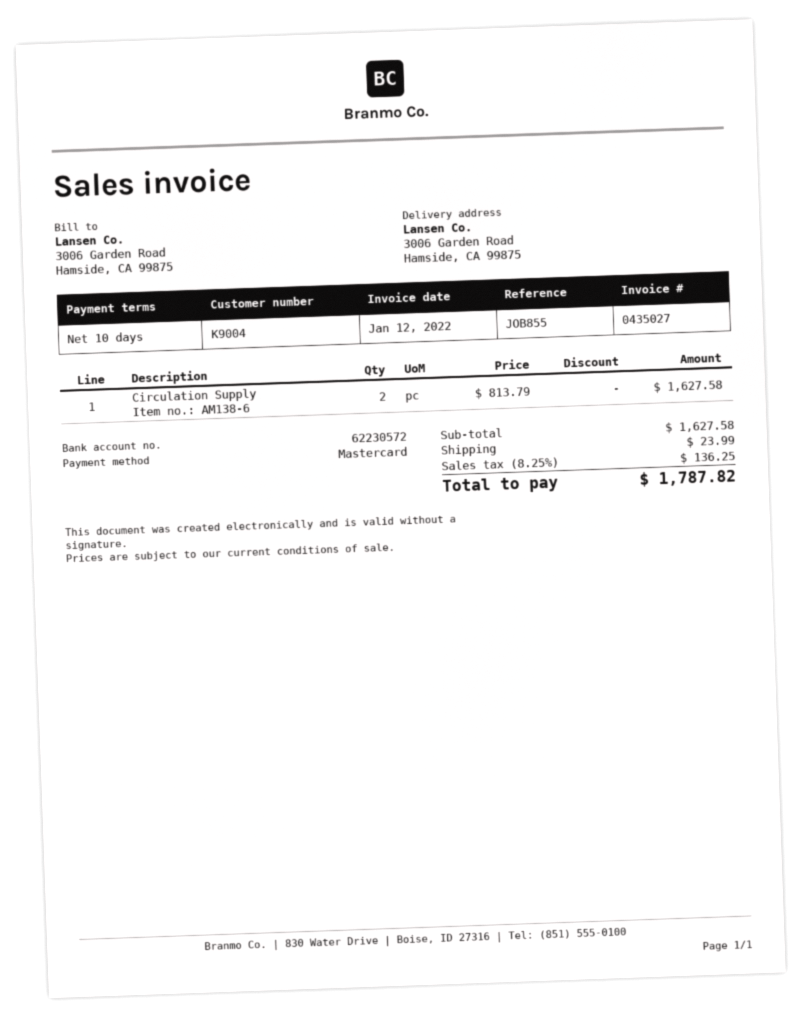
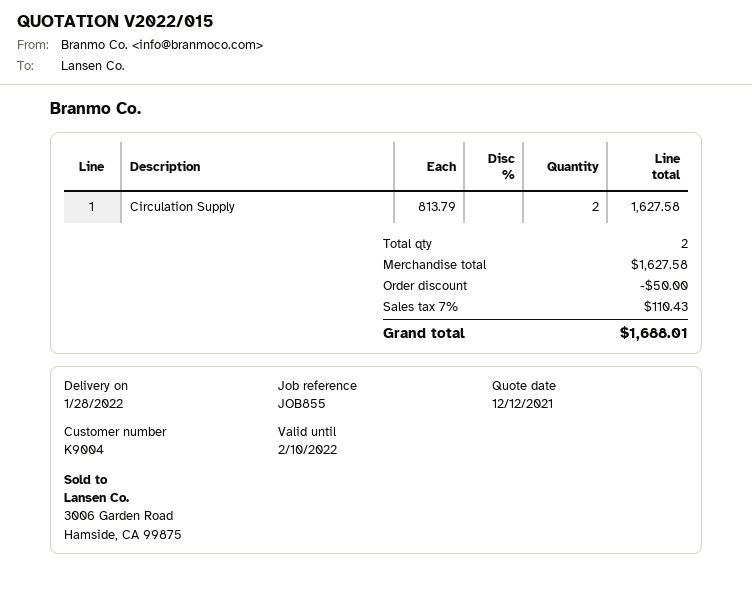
discount: none -> 50.00
shipping: 23.99 -> none
tax: 8.25% = 136.25 -> 7% = 110.43
total: 1787.82 -> 1688.01

